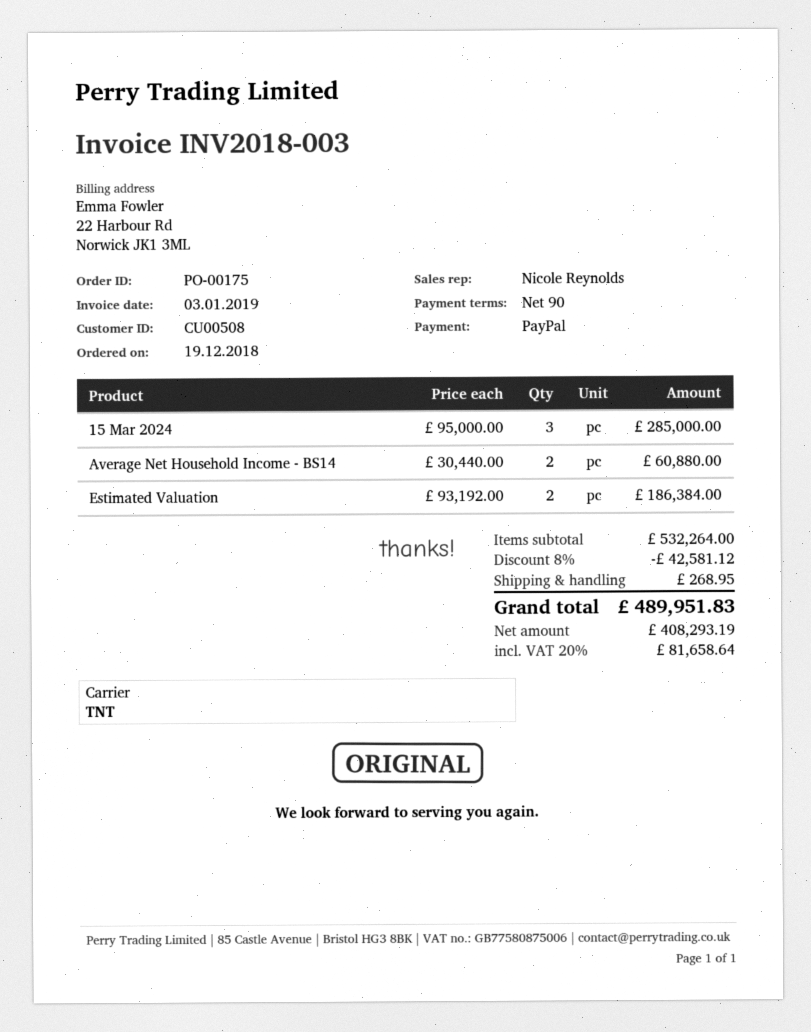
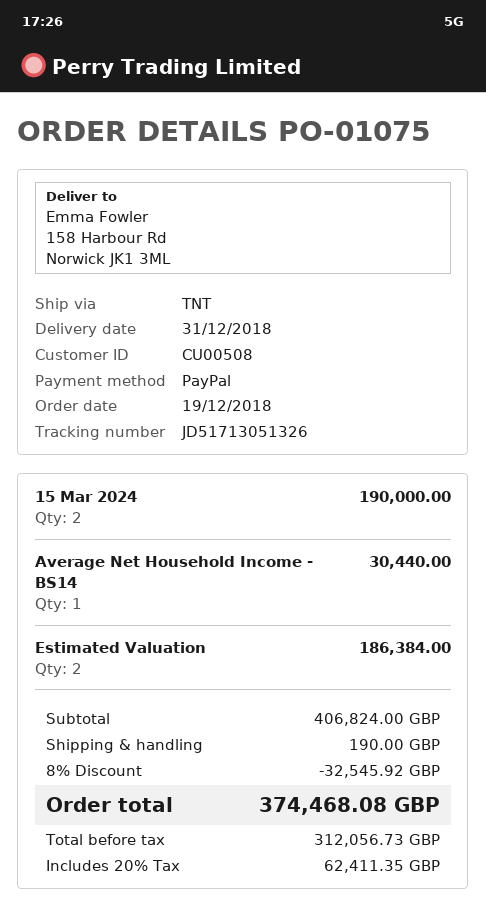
order number: PO-00175 -> PO-01075
15 Mar 2024: 3 for 285000.00 -> 2 for 190000.00
Average Net Household Income - BS14: 2 for 60880.00 -> 1 for 30440.00
subtotal: 532264.00 -> 406824.00
discount: 8% = 42581.12 -> 8% = 32545.92
shipping: 268.95 -> 190.00
net: 408293.19 -> 312056.73
tax: 20% = 81658.64 -> 20% = 62411.35
total: 489951.83 -> 374468.08

